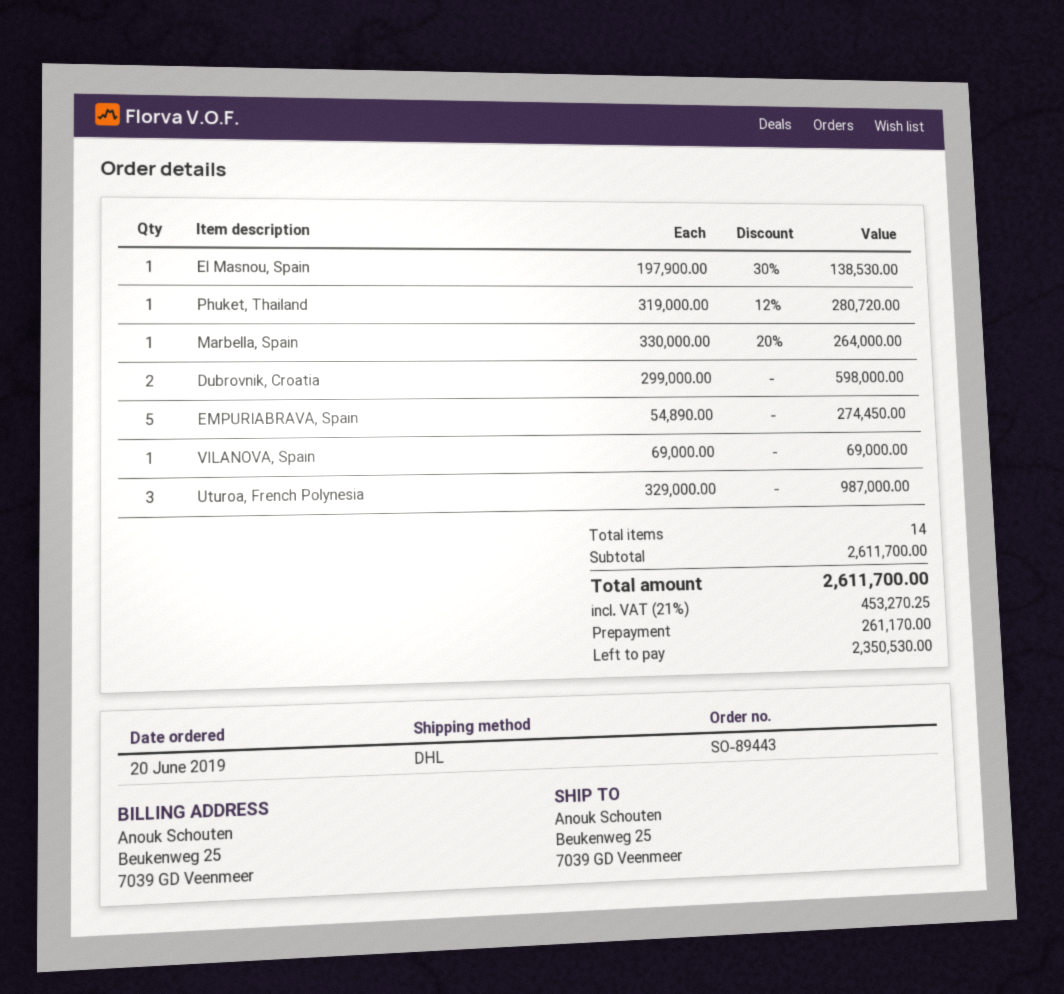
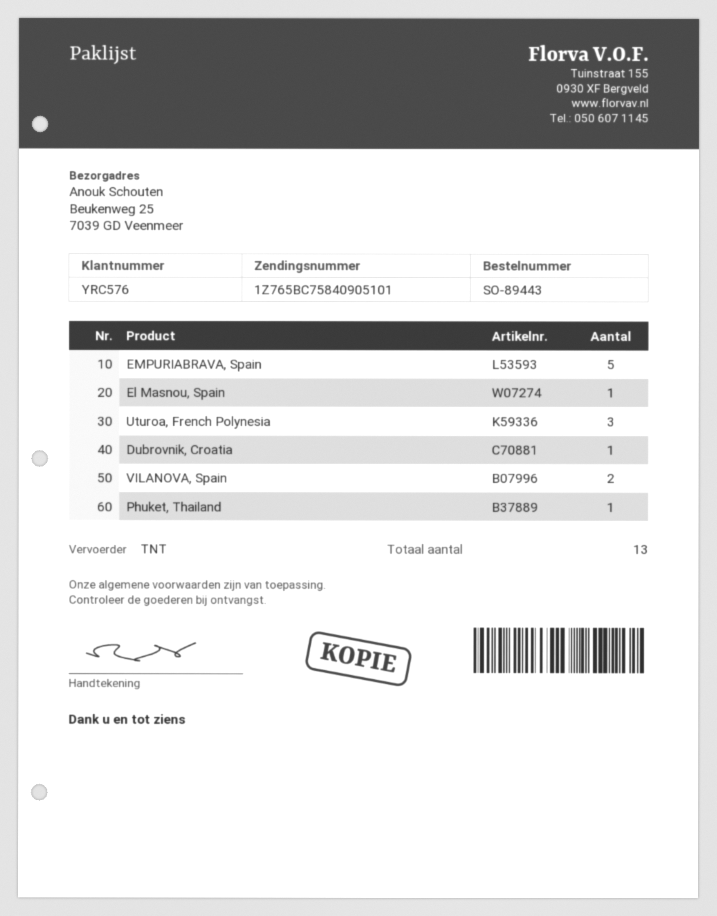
shipping method: DHL -> TNT
Marbella, Spain: 1 -> none
Dubrovnik, Croatia: 2 -> 1
VILANOVA, Spain: 1 -> 2
total quantity: 14 -> 13

